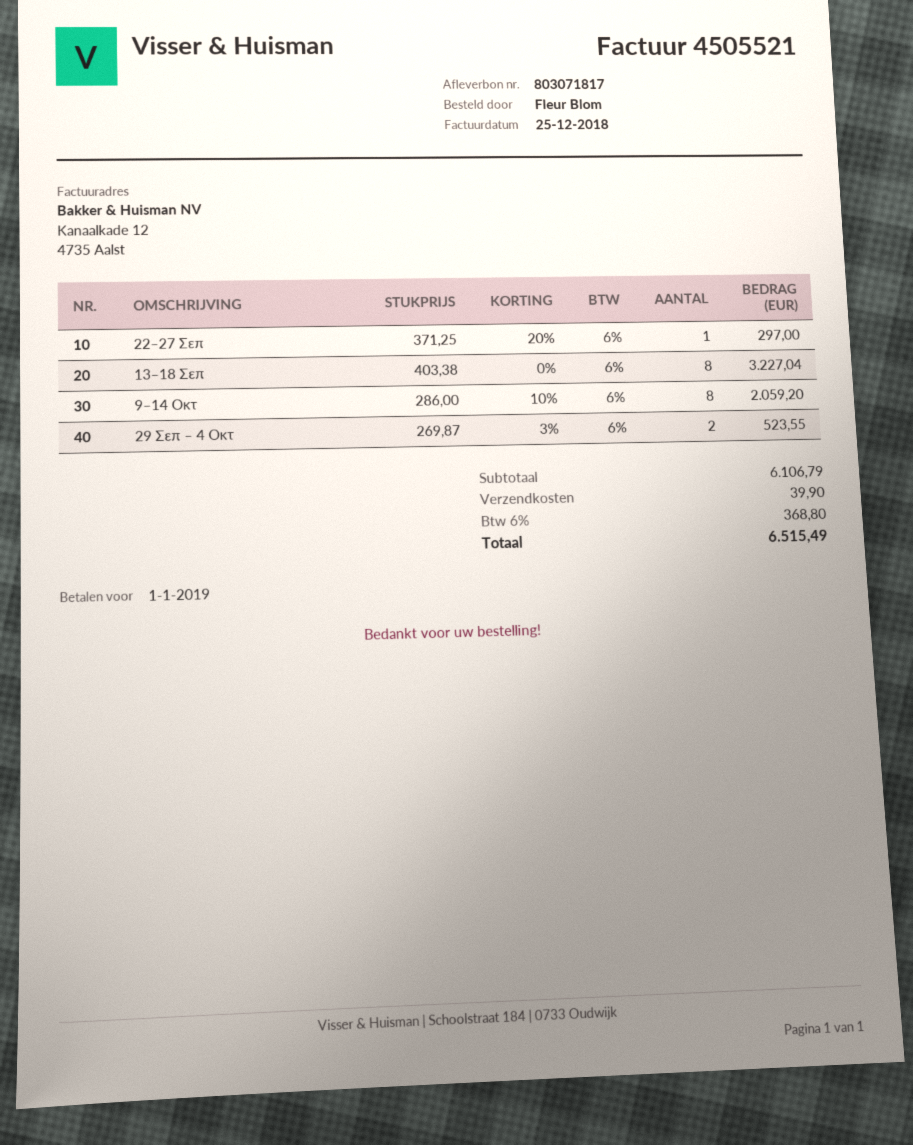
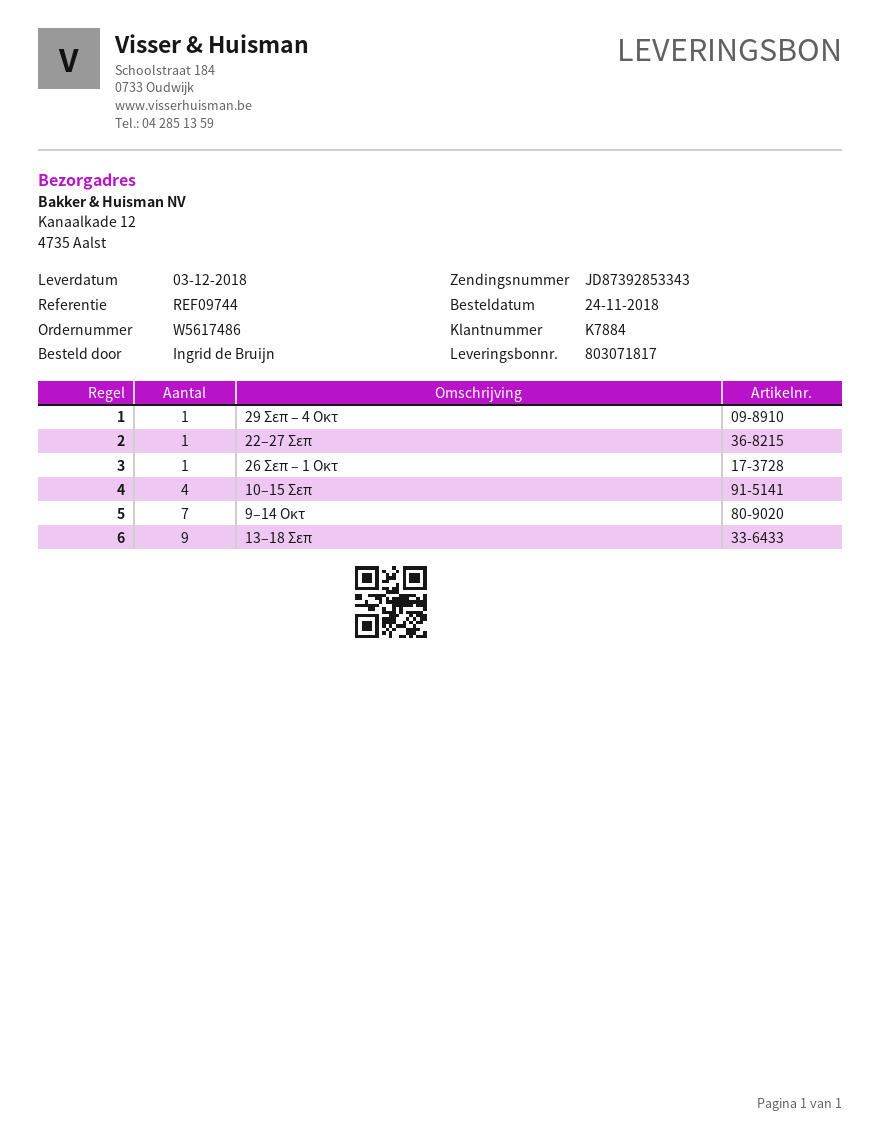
ordered by: Fleur Blom -> Ingrid de Bruijn
13–18 Σεπ: 8 -> 9
9–14 Οκτ: 8 -> 7
29 Σεπ – 4 Οκτ: 2 -> 1
26 Σεπ – 1 Οκτ: none -> 1
10–15 Σεπ: none -> 4

